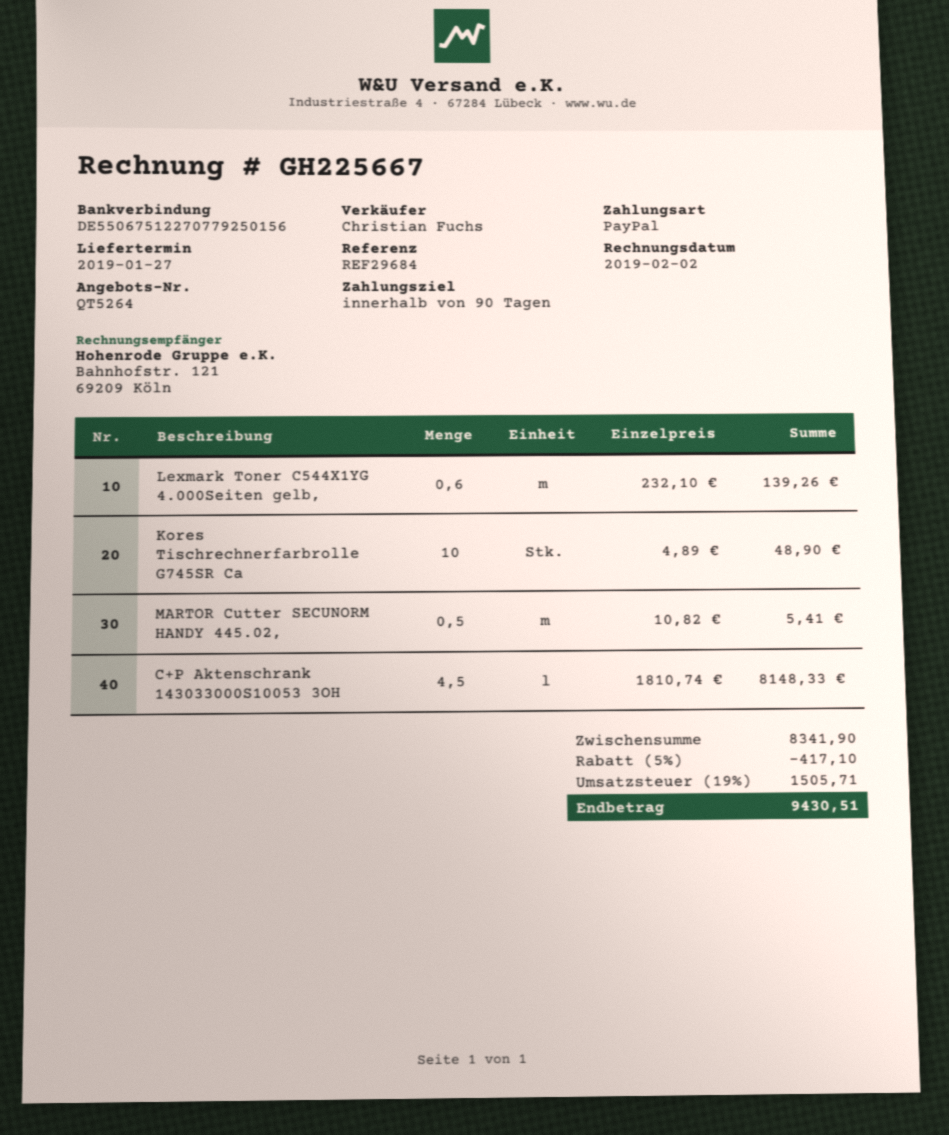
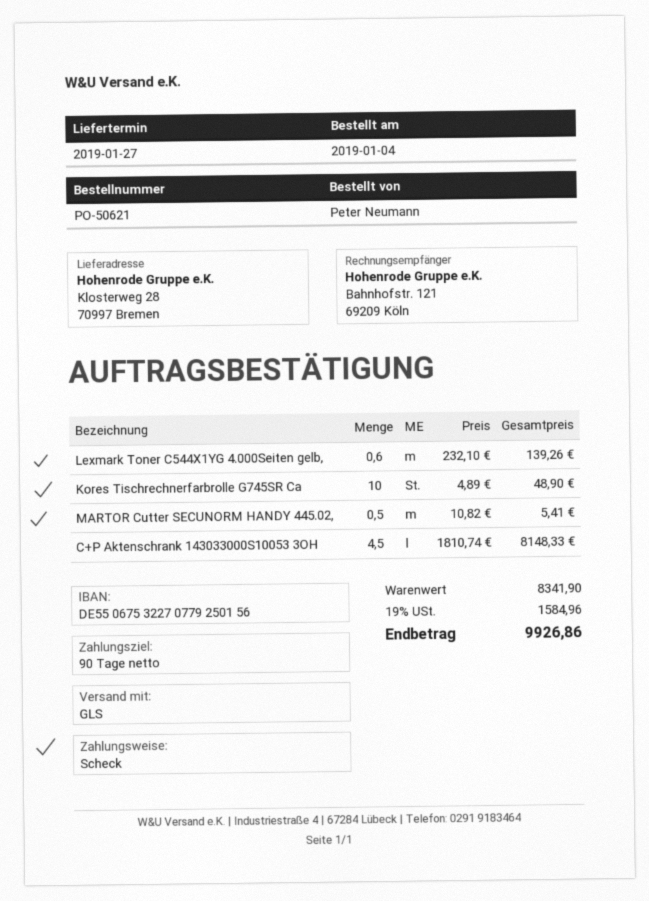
payment method: PayPal -> cheque
bank account: DE55067512270779250156 -> DE55067532270779250156
discount: 5% = 417.10 -> none
tax: 19% = 1505.71 -> 19% = 1584.96
total: 9430.51 -> 9926.86

